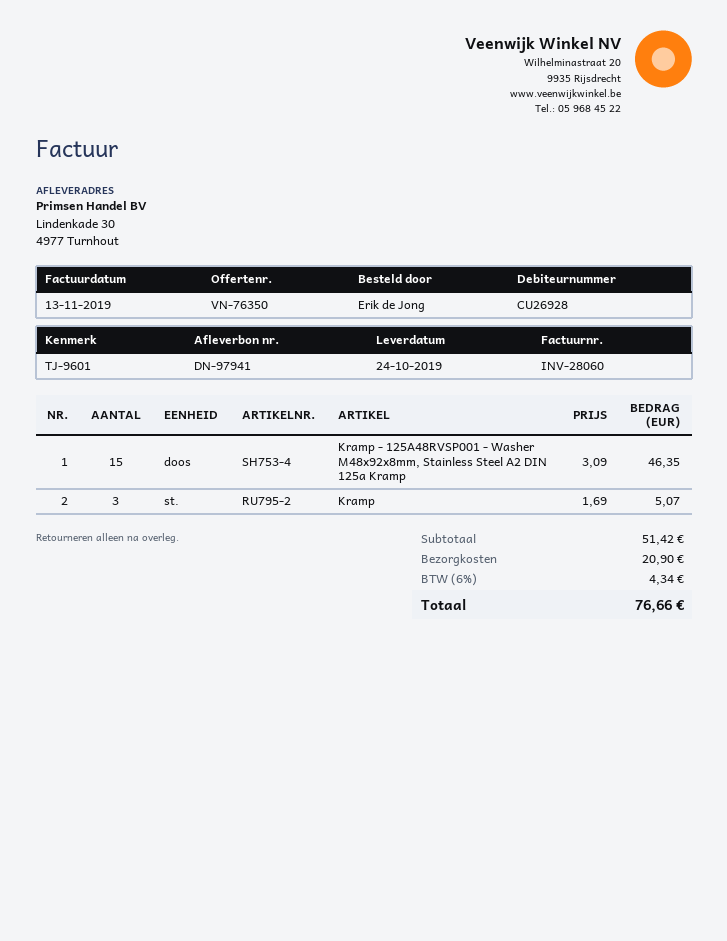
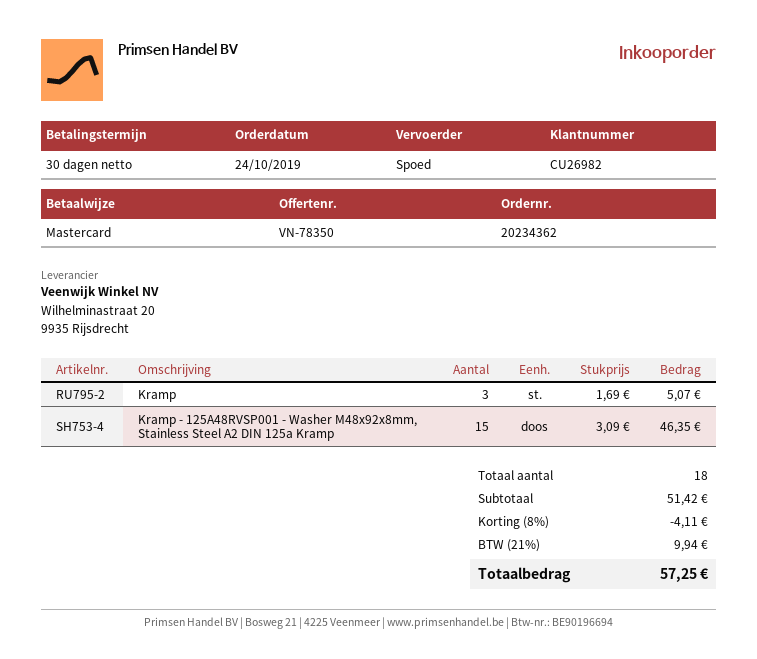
quote number: VN-76350 -> VN-78350
customer number: CU26928 -> CU26982
discount: none -> 8% = 4.11
shipping: 20.90 -> none
tax: 6% = 4.34 -> 21% = 9.94
total: 76.66 -> 57.25

